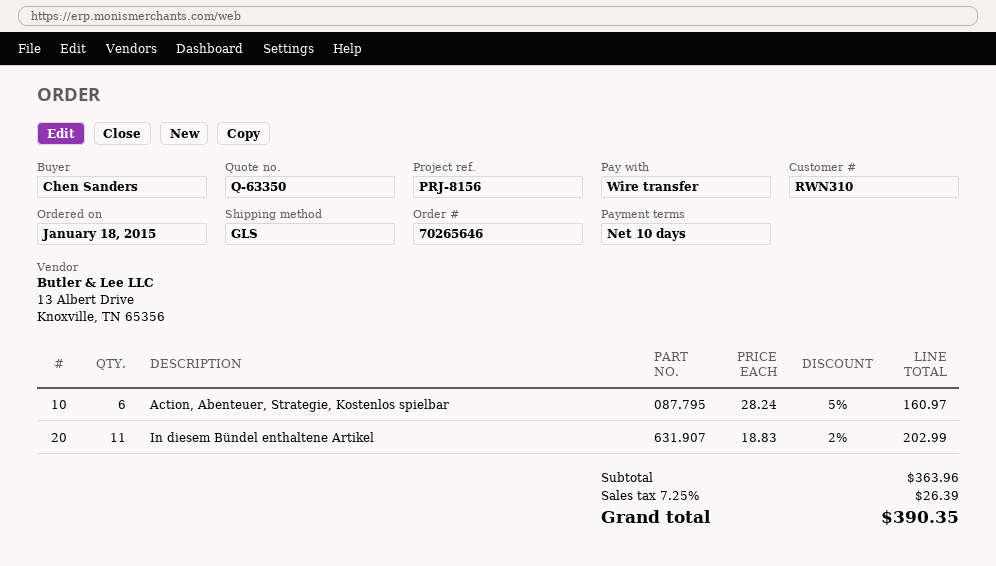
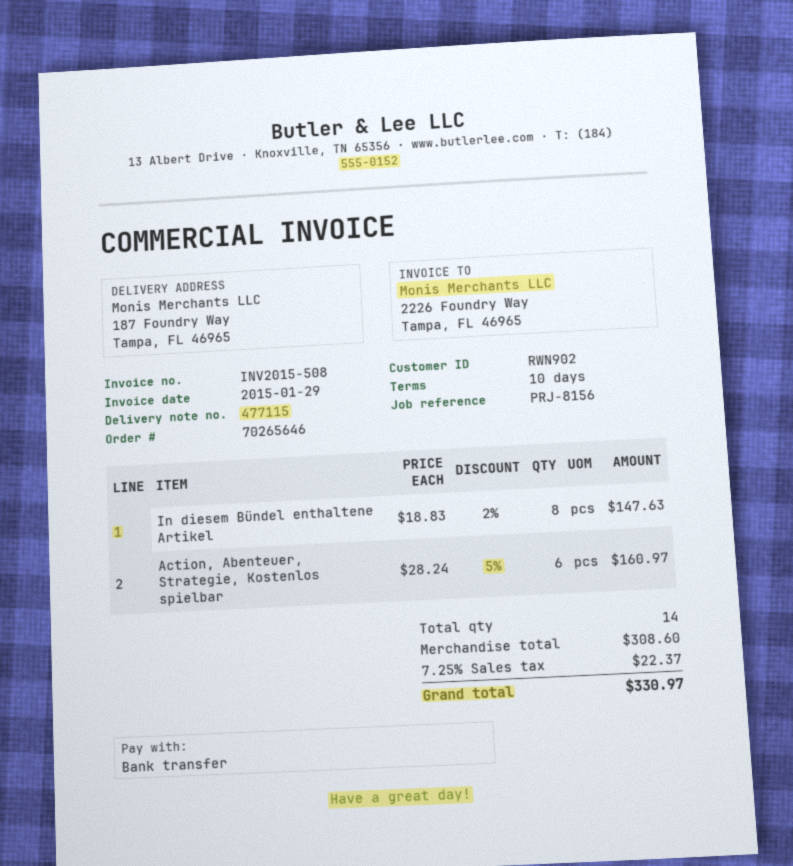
customer number: RWN310 -> RWN902
In diesem Bündel enthaltene Artikel: 11 x 18.83 - 2% = 202.99 -> 8 x 18.83 - 2% = 147.63
subtotal: 363.96 -> 308.60
tax: 7.25% = 26.39 -> 7.25% = 22.37
total: 390.35 -> 330.97

